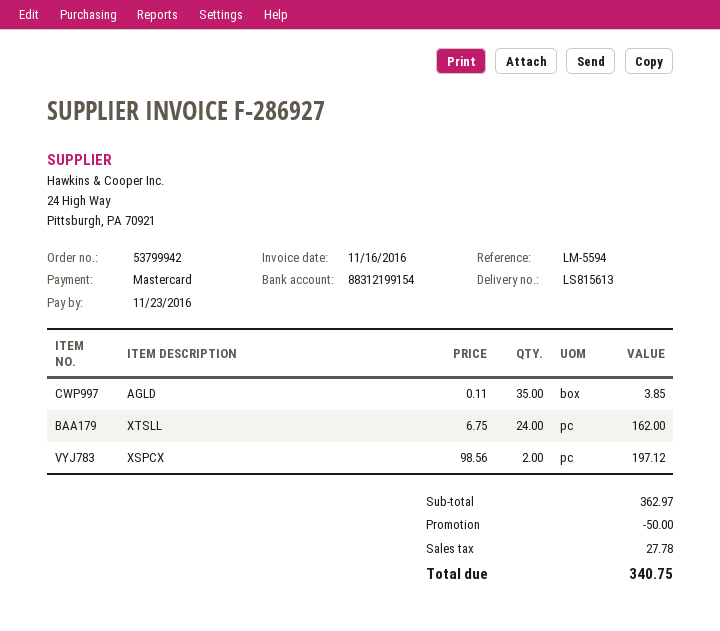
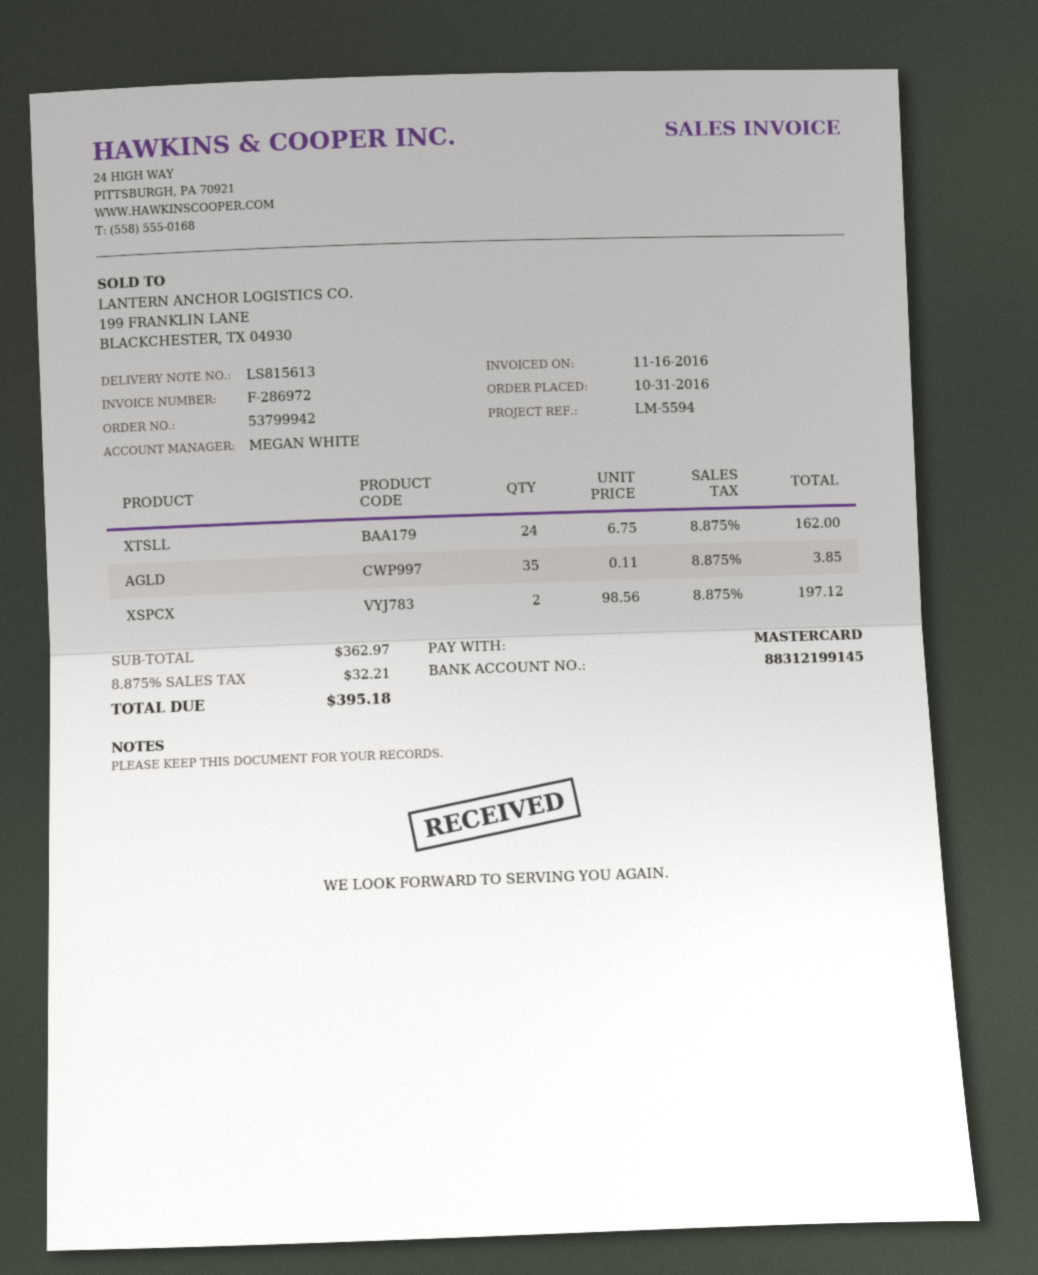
invoice number: F-286927 -> F-286972
bank account: 88312199154 -> 88312199145
discount: 50.00 -> none
tax: 27.78 -> 32.21
total: 340.75 -> 395.18

